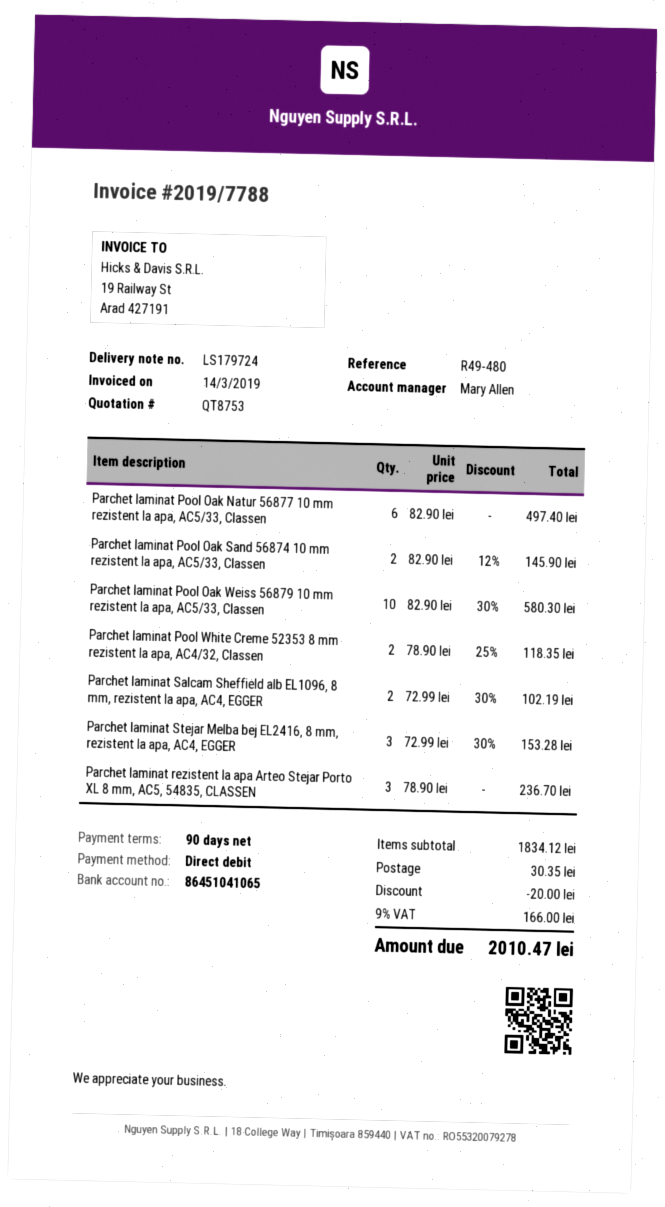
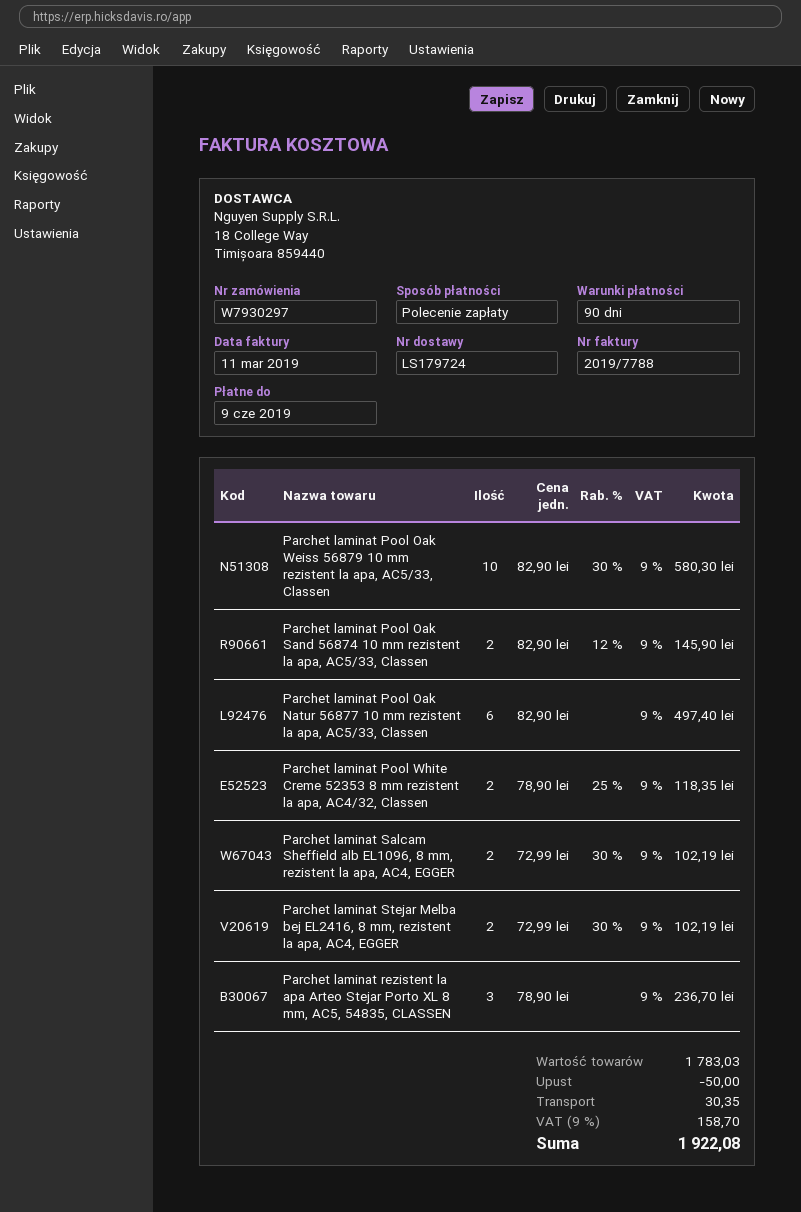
invoice date: 2019-03-14 -> 2019-03-11
Parchet laminat Stejar Melba bej EL2416, 8 mm, rezistent la apa, AC4, EGGER: 3 x 72.99 - 30% = 153.28 -> 2 x 72.99 - 30% = 102.19
subtotal: 1834.12 -> 1783.03
discount: 20.00 -> 50.00
tax: 9% = 166.00 -> 9% = 158.70
total: 2010.47 -> 1922.08

